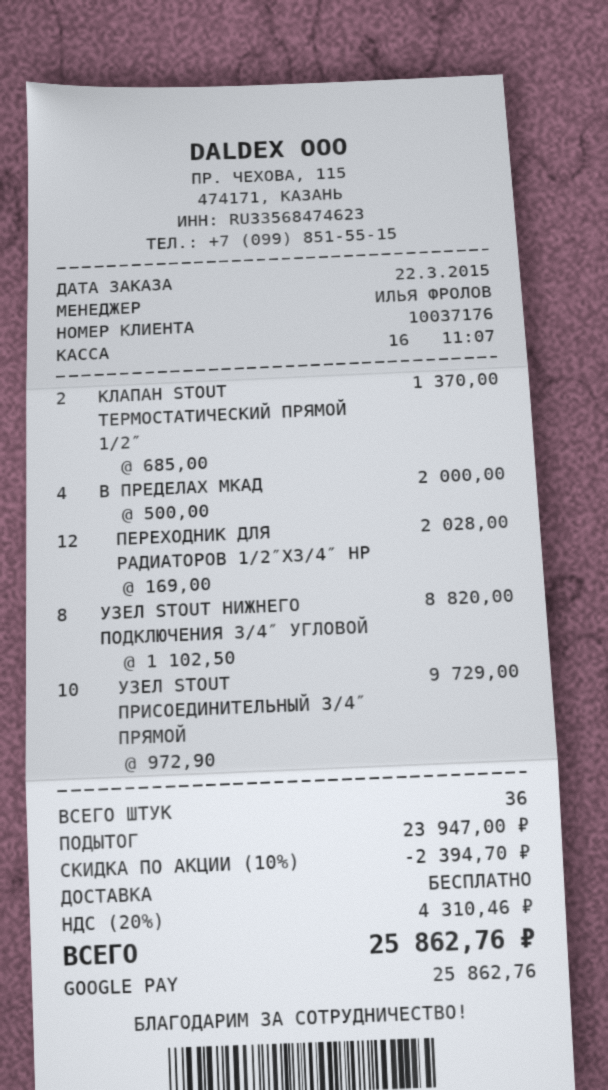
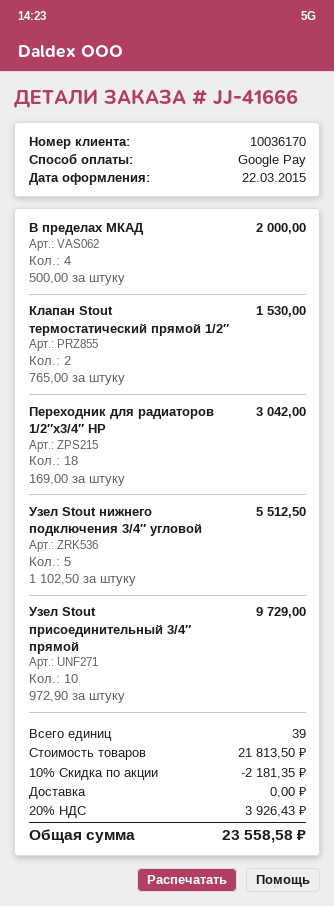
customer number: 10037176 -> 10036170
КЛАПАН STOUT ТЕРМОСТАТИЧЕСКИЙ ПРЯМОЙ 1/2″: 2 x 685.00 = 1370.00 -> 2 x 765.00 = 1530.00
ПЕРЕХОДНИК ДЛЯ РАДИАТОРОВ 1/2″Х3/4″ НР: 12 x 169.00 = 2028.00 -> 18 x 169.00 = 3042.00
УЗЕЛ STOUT НИЖНЕГО ПОДКЛЮЧЕНИЯ 3/4″ УГЛОВОЙ: 8 x 1102.50 = 8820.00 -> 5 x 1102.50 = 5512.50
total quantity: 36 -> 39
subtotal: 23947.00 -> 21813.50
discount: 10% = 2394.70 -> 10% = 2181.35
tax: 20% = 4310.46 -> 20% = 3926.43
total: 25862.76 -> 23558.58

